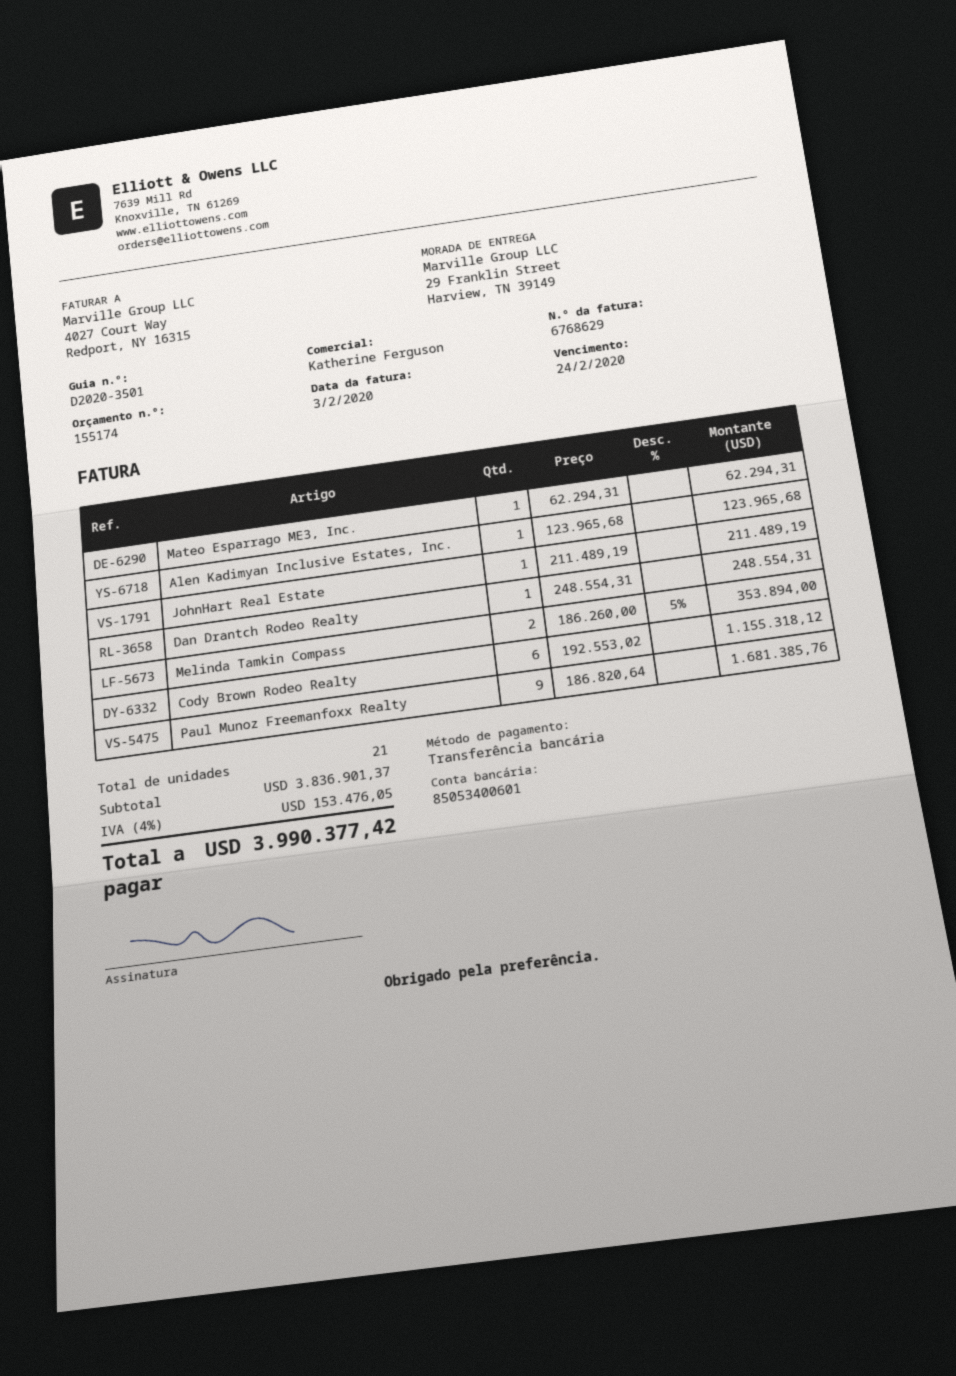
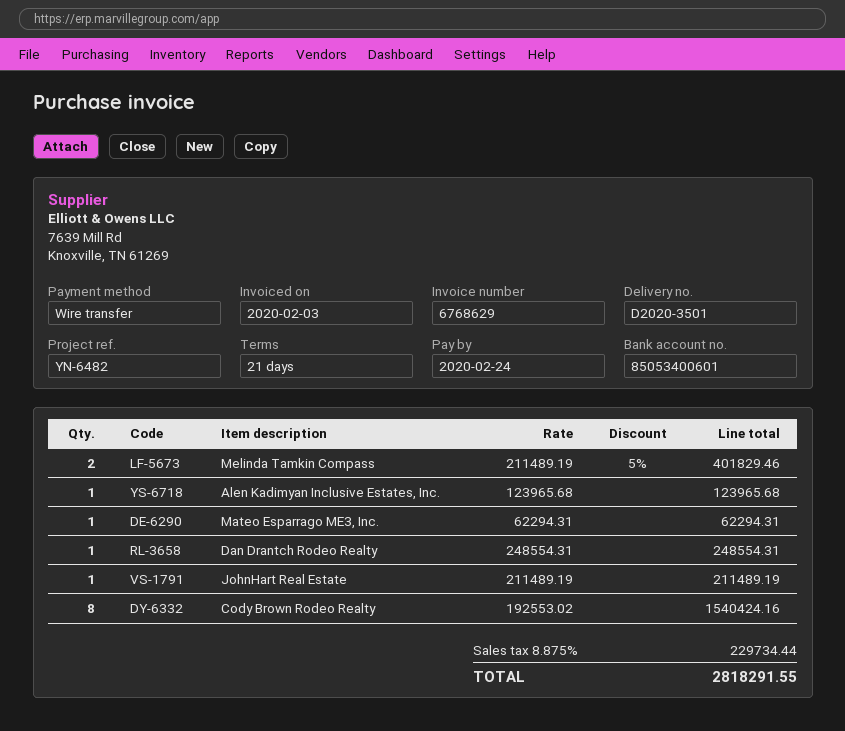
Melinda Tamkin Compass: 2 x 186260.00 - 5% = 353894.00 -> 2 x 211489.19 - 5% = 401829.46
Cody Brown Rodeo Realty: 6 x 192553.02 = 1155318.12 -> 8 x 192553.02 = 1540424.16
Paul Munoz Freemanfoxx Realty: 9 x 186820.64 = 1681385.76 -> none
tax: 4% = 153476.05 -> 8.875% = 229734.44
total: 3990377.42 -> 2818291.55

